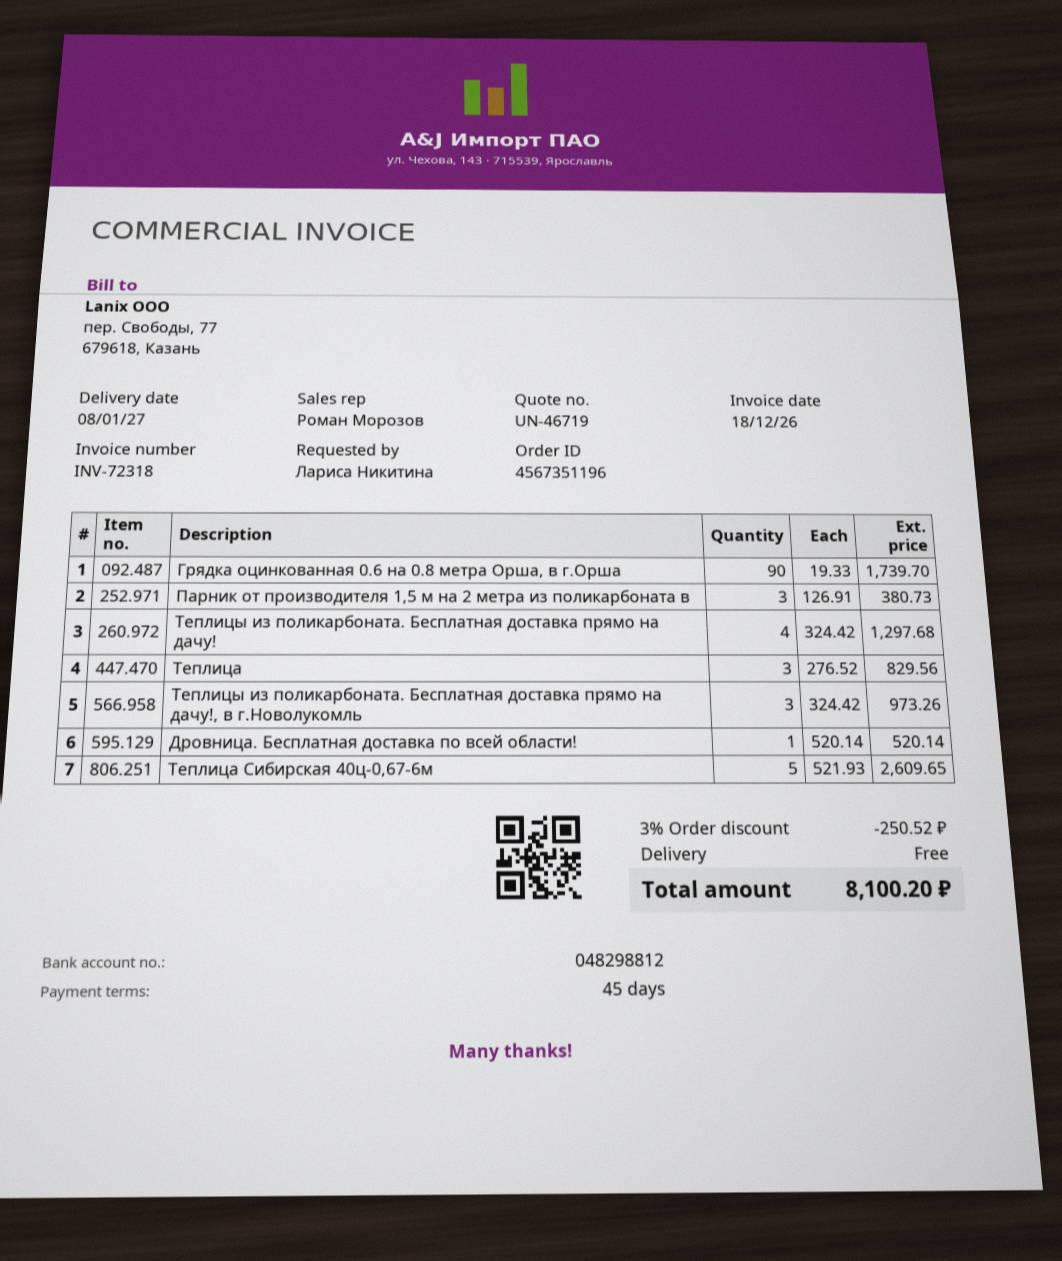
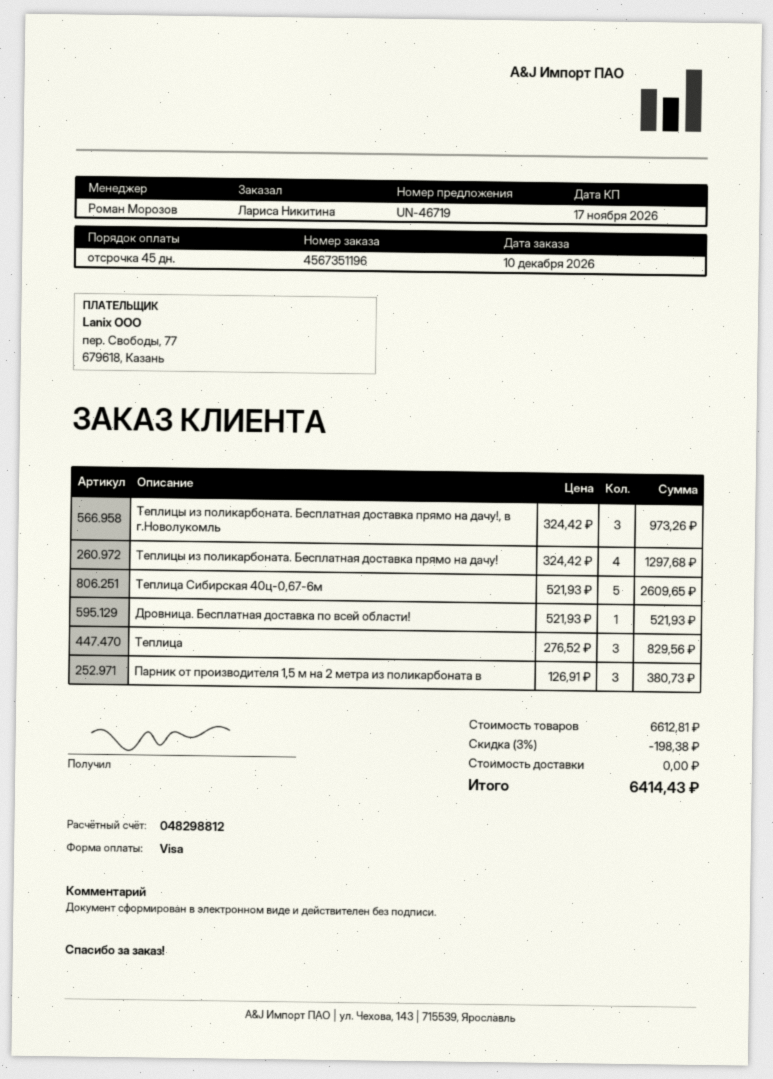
Грядка оцинкованная 0.6 на 0.8 метра Орша, в г.Орша: 90 x 19.33 = 1739.70 -> none
Дровница. Бесплатная доставка по всей области!: 1 x 520.14 = 520.14 -> 1 x 521.93 = 521.93
discount: 3% = 250.52 -> 3% = 198.38
total: 8100.20 -> 6414.43

